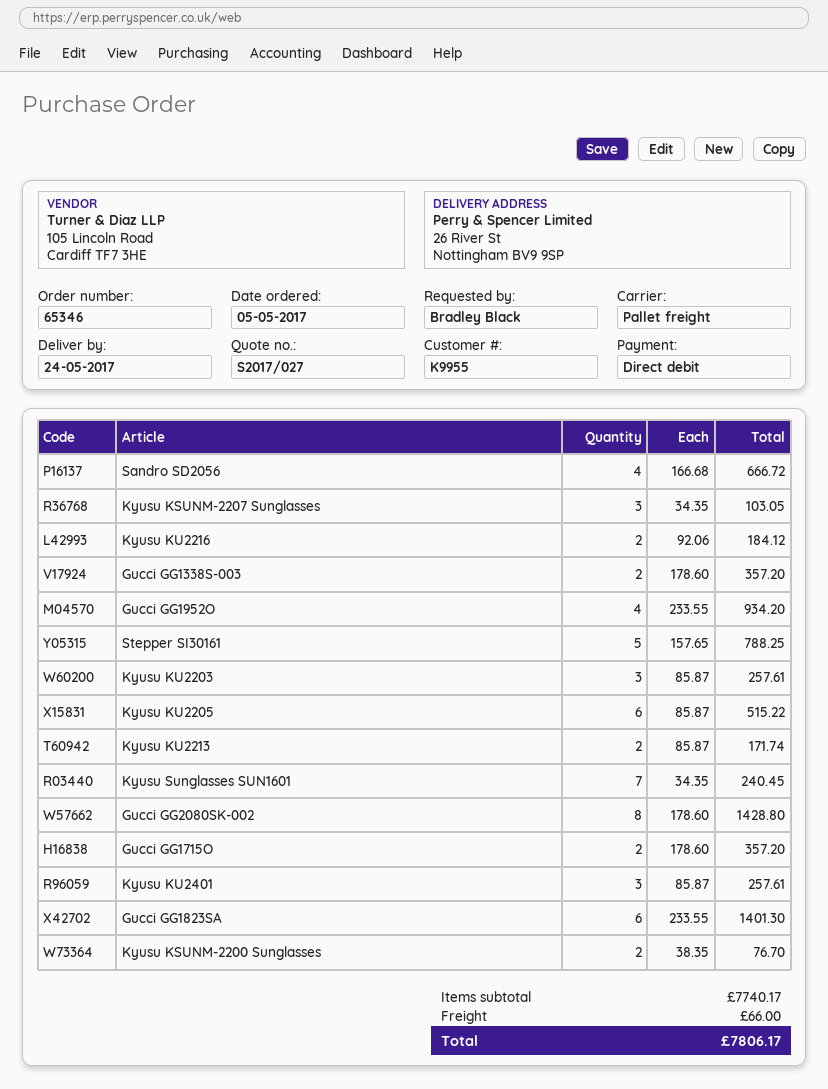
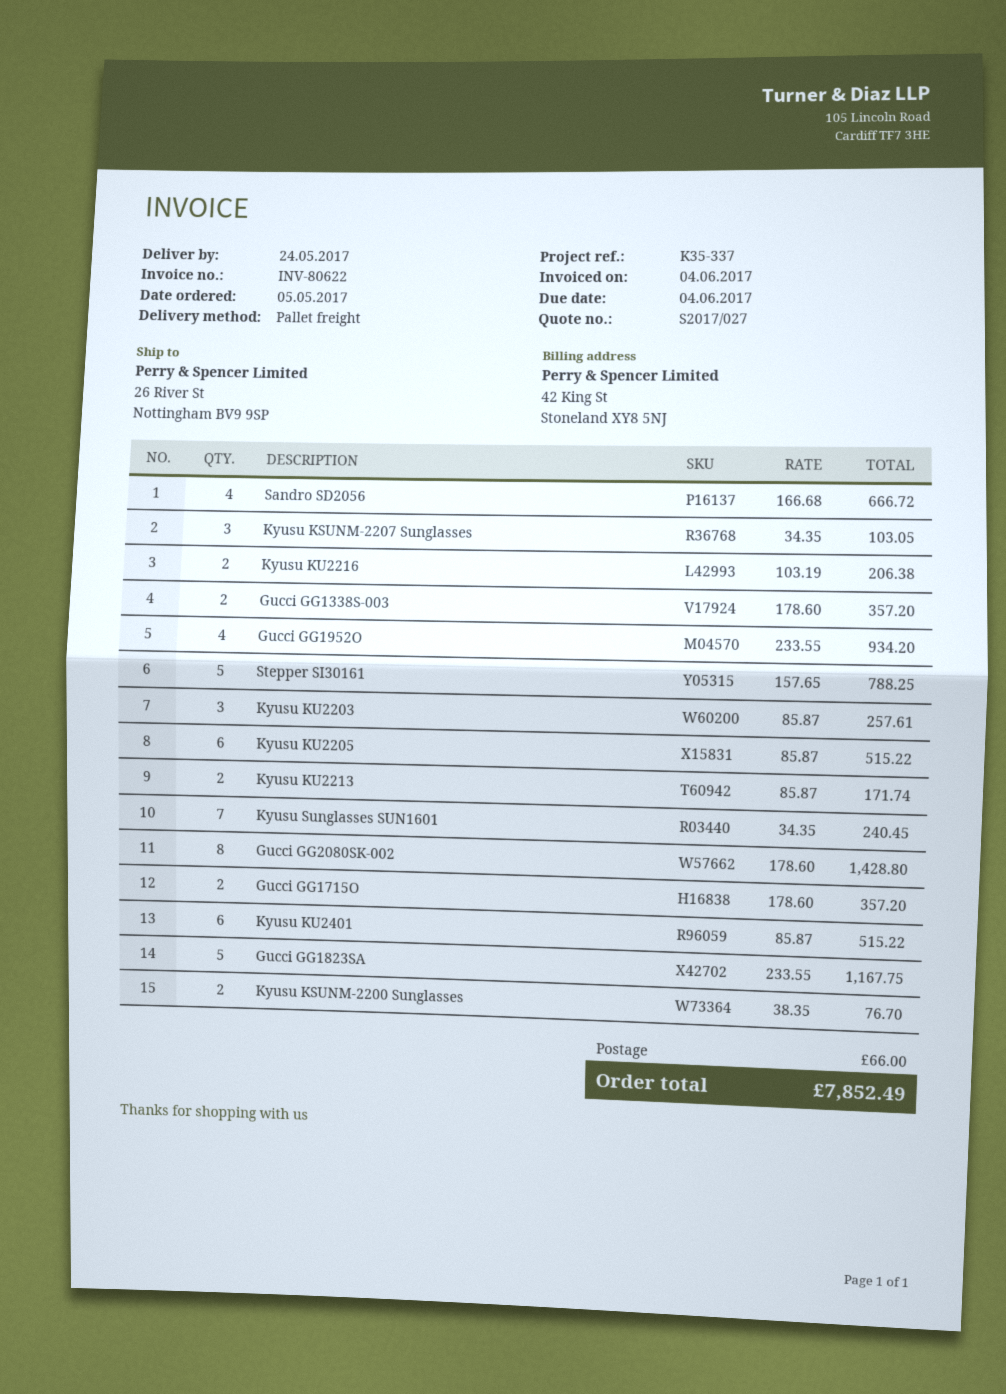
Kyusu KU2216: 2 x 92.06 = 184.12 -> 2 x 103.19 = 206.38
Kyusu KU2401: 3 x 85.87 = 257.61 -> 6 x 85.87 = 515.22
Gucci GG1823SA: 6 x 233.55 = 1401.30 -> 5 x 233.55 = 1167.75
total: 7806.17 -> 7852.49

